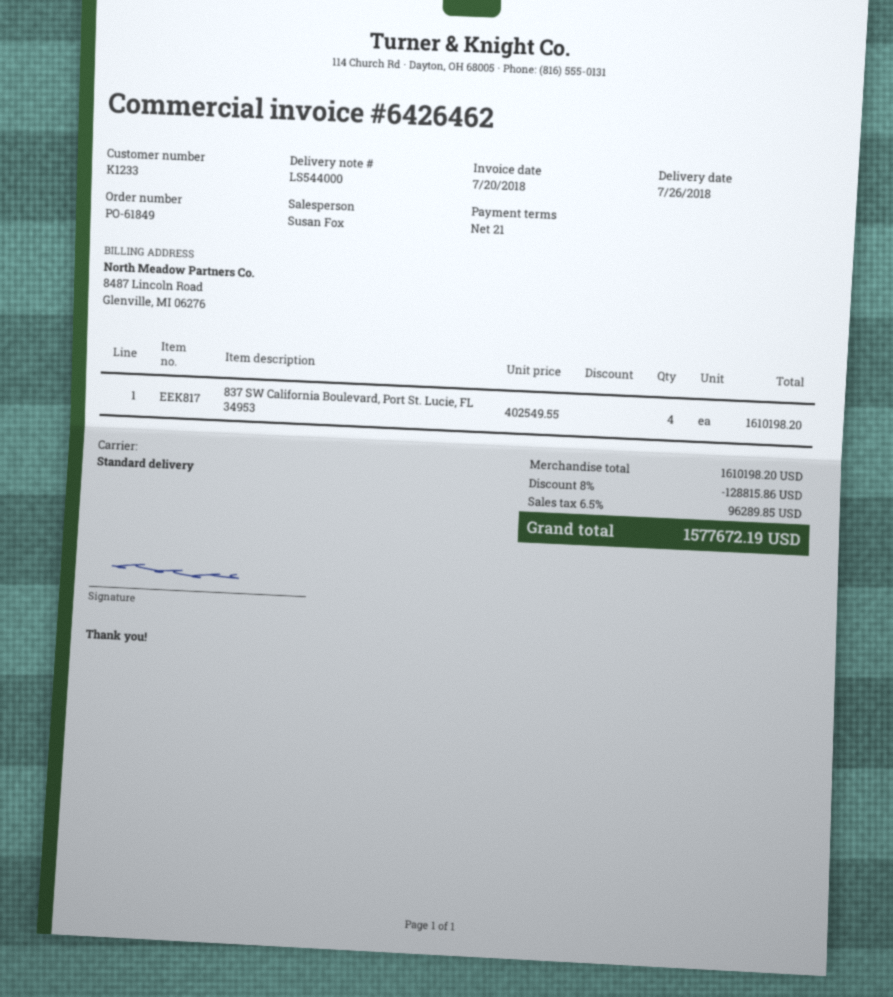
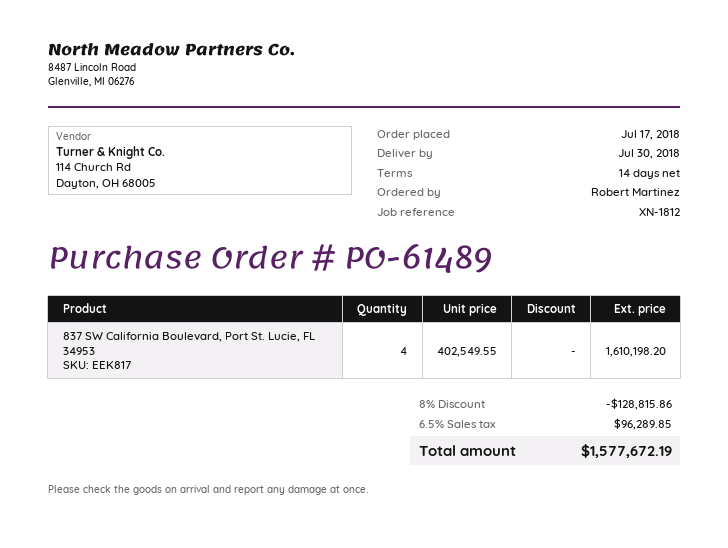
order number: PO-61849 -> PO-61489
delivery date: 2018-07-26 -> 2018-07-30
payment terms: 21 days -> 14 days

